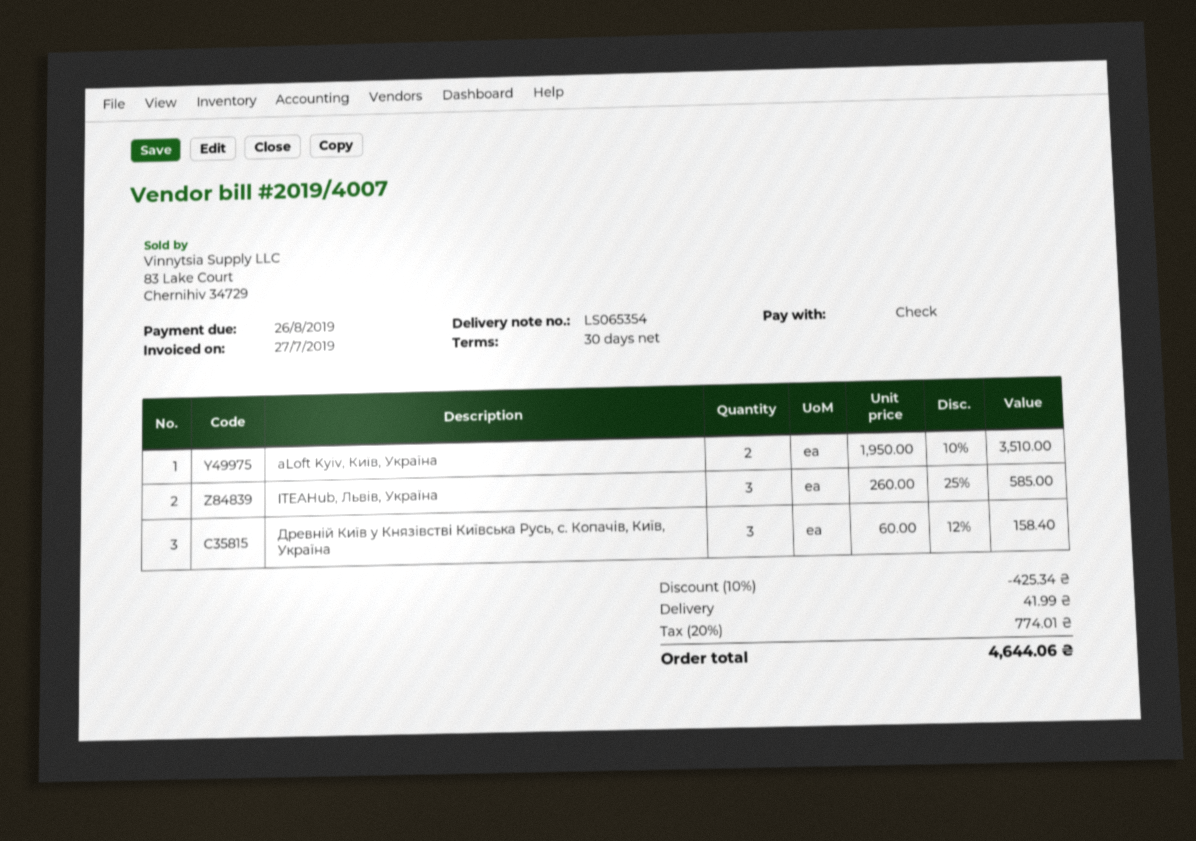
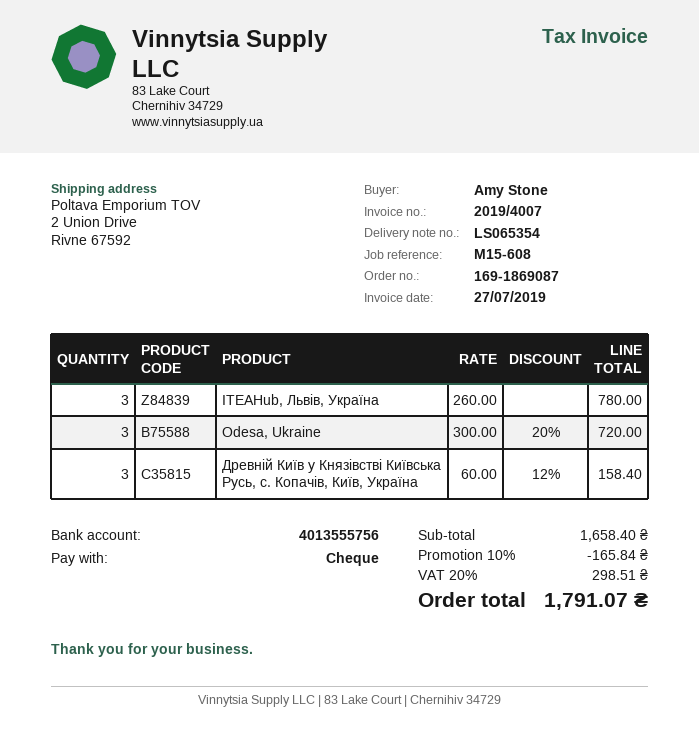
aLoft Kyiv, Київ, Україна: 2 x 1950.00 - 10% = 3510.00 -> none
ITEAHub, Львів, Україна: 3 x 260.00 - 25% = 585.00 -> 3 x 260.00 = 780.00
Odesa, Ukraine: none -> 3 x 300.00 - 20% = 720.00
discount: 10% = 425.34 -> 10% = 165.84
shipping: 41.99 -> none
tax: 20% = 774.01 -> 20% = 298.51
total: 4644.06 -> 1791.07

